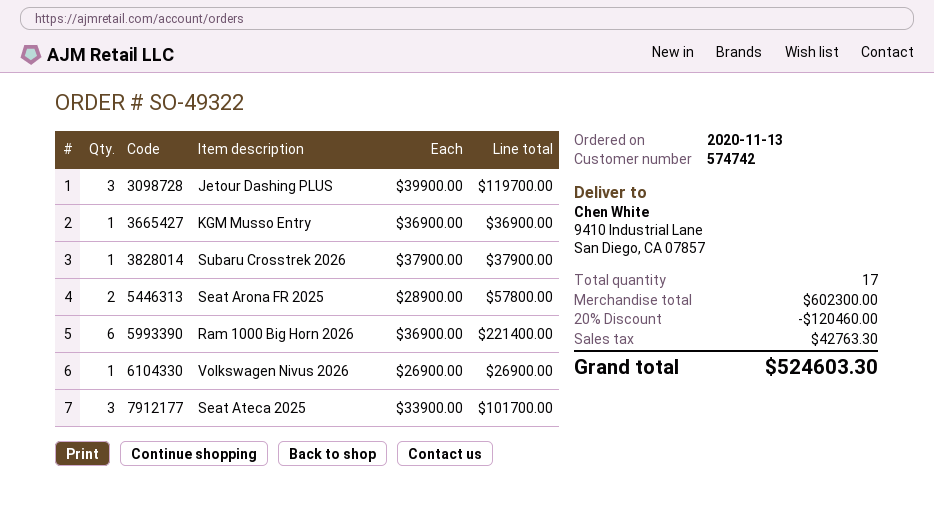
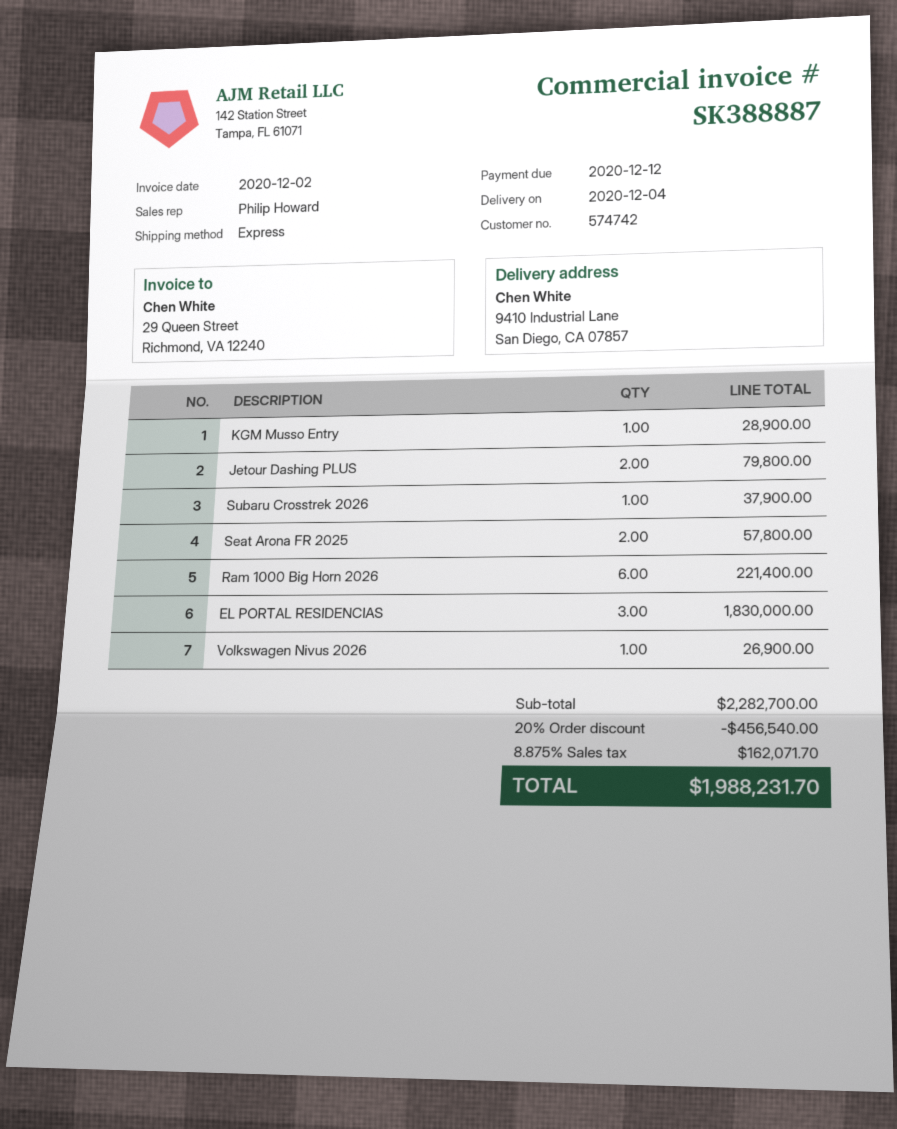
Jetour Dashing PLUS: 3 for 119700.00 -> 2 for 79800.00
KGM Musso Entry: 1 for 36900.00 -> 1 for 28900.00
Seat Ateca 2025: 3 for 101700.00 -> none
EL PORTAL RESIDENCIAS: none -> 3 for 1830000.00
subtotal: 602300.00 -> 2282700.00
discount: 20% = 120460.00 -> 20% = 456540.00
tax: 42763.30 -> 162071.70
total: 524603.30 -> 1988231.70

